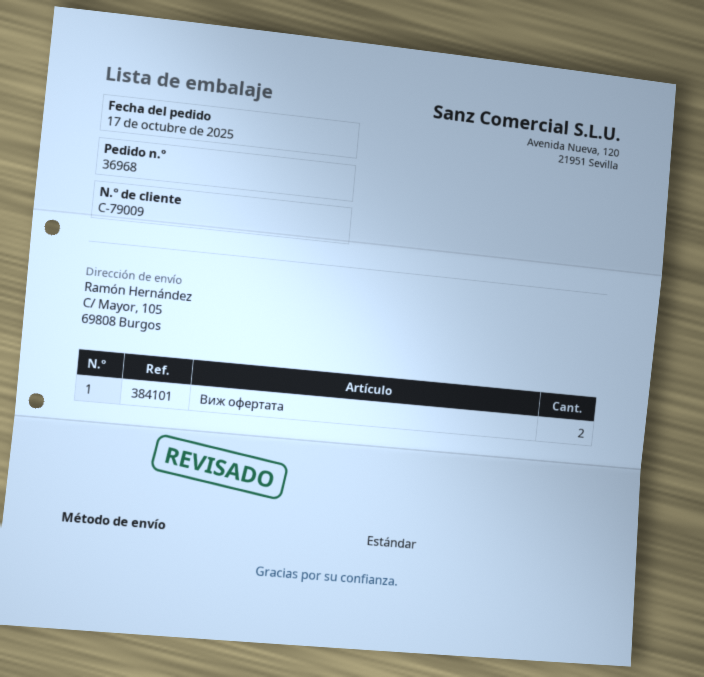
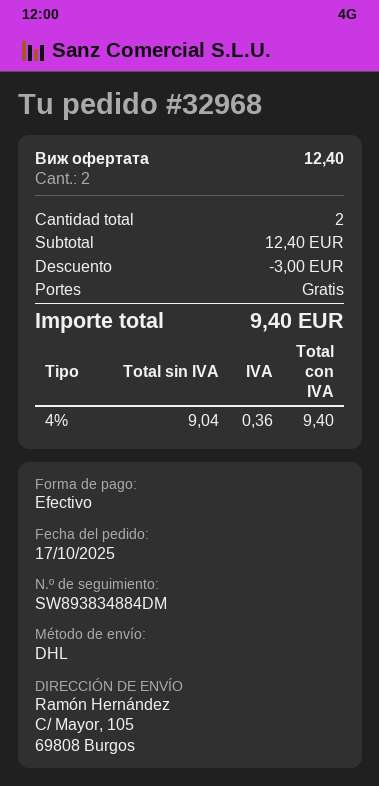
order number: 36968 -> 32968
shipping method: standard -> DHL

